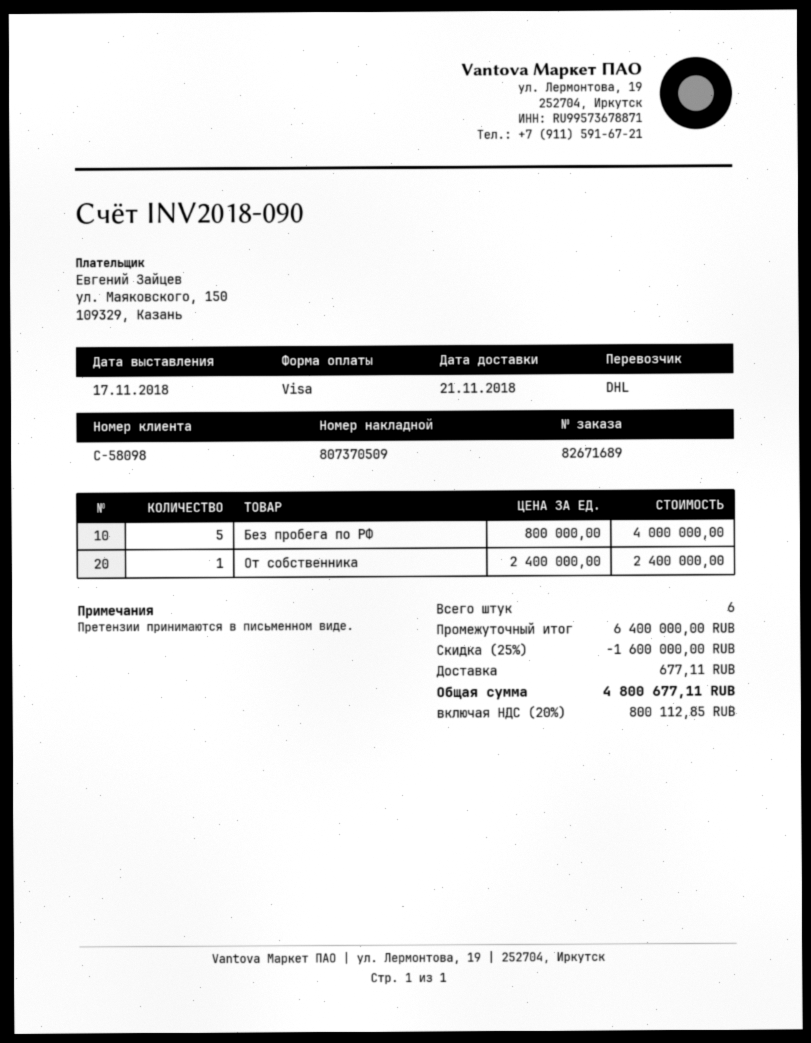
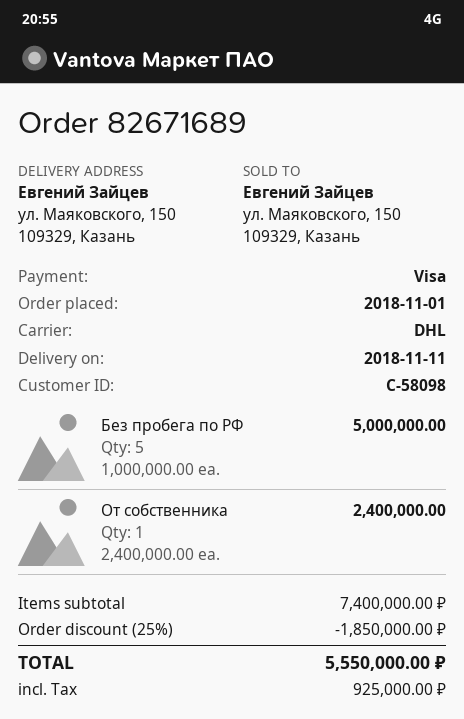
delivery date: 2018-11-21 -> 2018-11-11
Без пробега по РФ: 5 x 800000.00 = 4000000.00 -> 5 x 1000000.00 = 5000000.00
subtotal: 6400000.00 -> 7400000.00
discount: 25% = 1600000.00 -> 25% = 1850000.00
shipping: 677.11 -> none
tax: 800112.85 -> 925000.00
total: 4800677.11 -> 5550000.00

